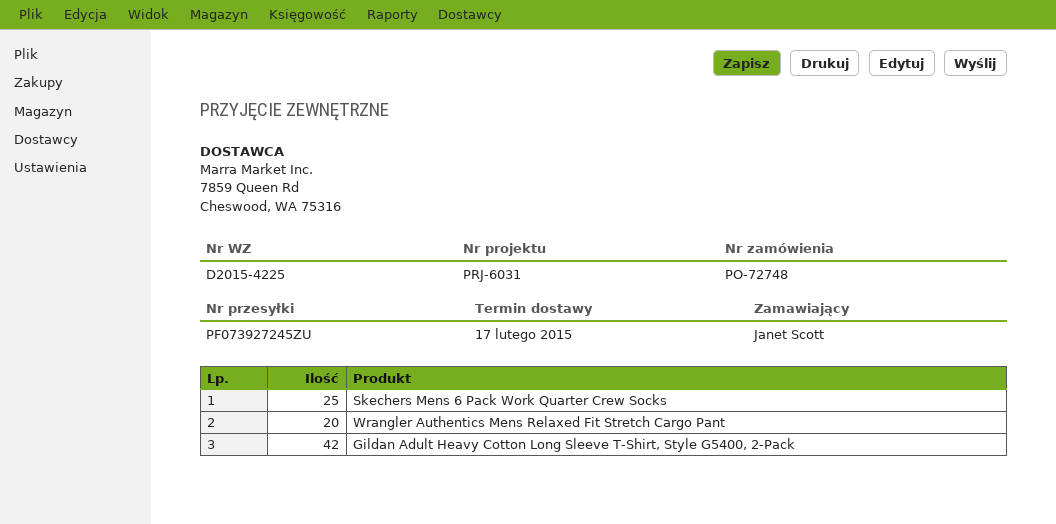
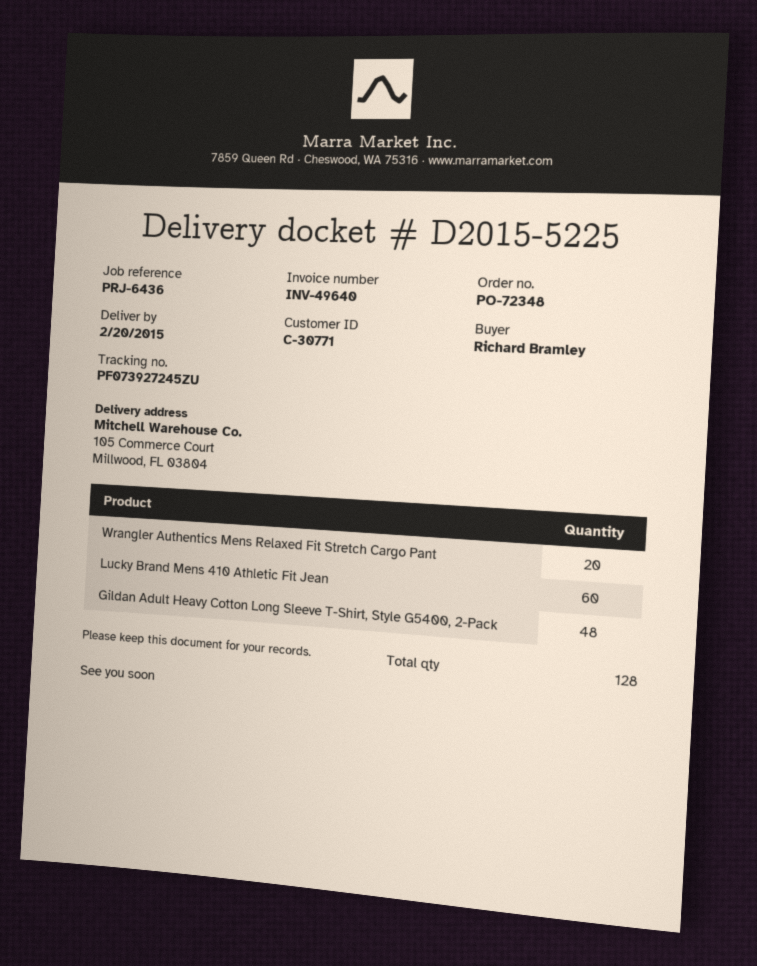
order number: PO-72748 -> PO-72348
delivery note number: D2015-4225 -> D2015-5225
delivery date: 2015-02-17 -> 2015-02-20
reference: PRJ-6031 -> PRJ-6436
ordered by: Janet Scott -> Richard Bramley
Skechers Mens 6 Pack Work Quarter Crew Socks: 25 -> none
Gildan Adult Heavy Cotton Long Sleeve T-Shirt, Style G5400, 2-Pack: 42 -> 48
Lucky Brand Mens 410 Athletic Fit Jean: none -> 60

